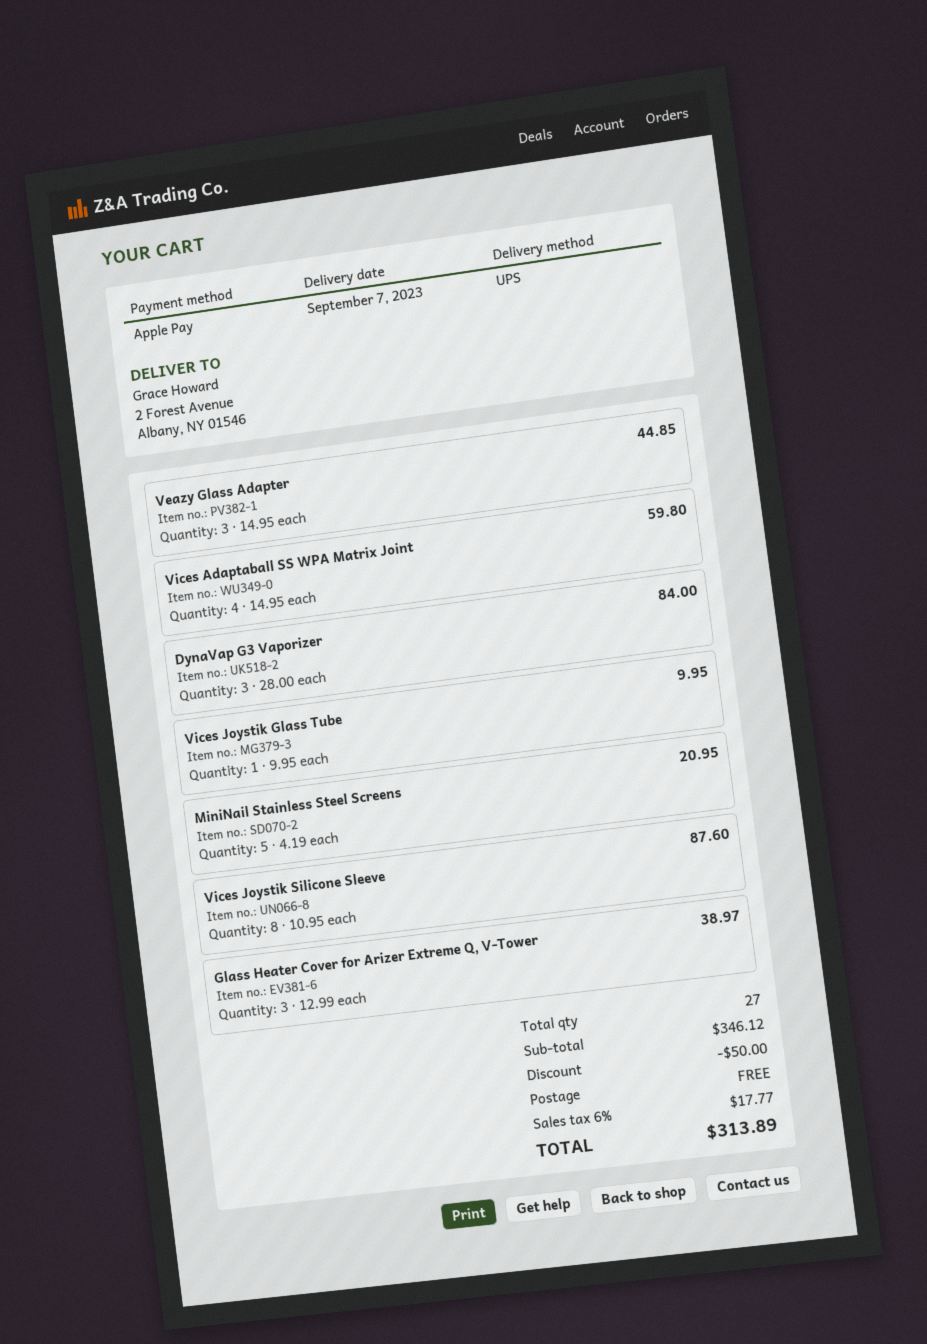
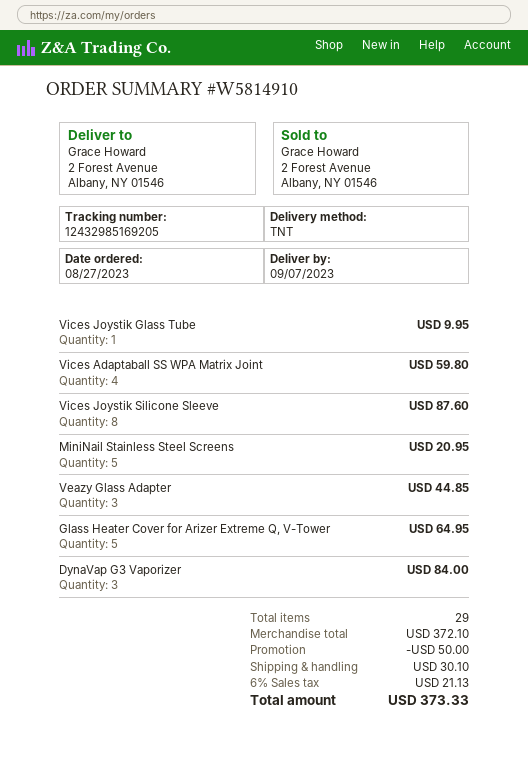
shipping method: UPS -> TNT
Glass Heater Cover for Arizer Extreme Q, V-Tower: 3 for 38.97 -> 5 for 64.95
total quantity: 27 -> 29
subtotal: 346.12 -> 372.10
shipping: 0.00 -> 30.10
tax: 6% = 17.77 -> 6% = 21.13
total: 313.89 -> 373.33

